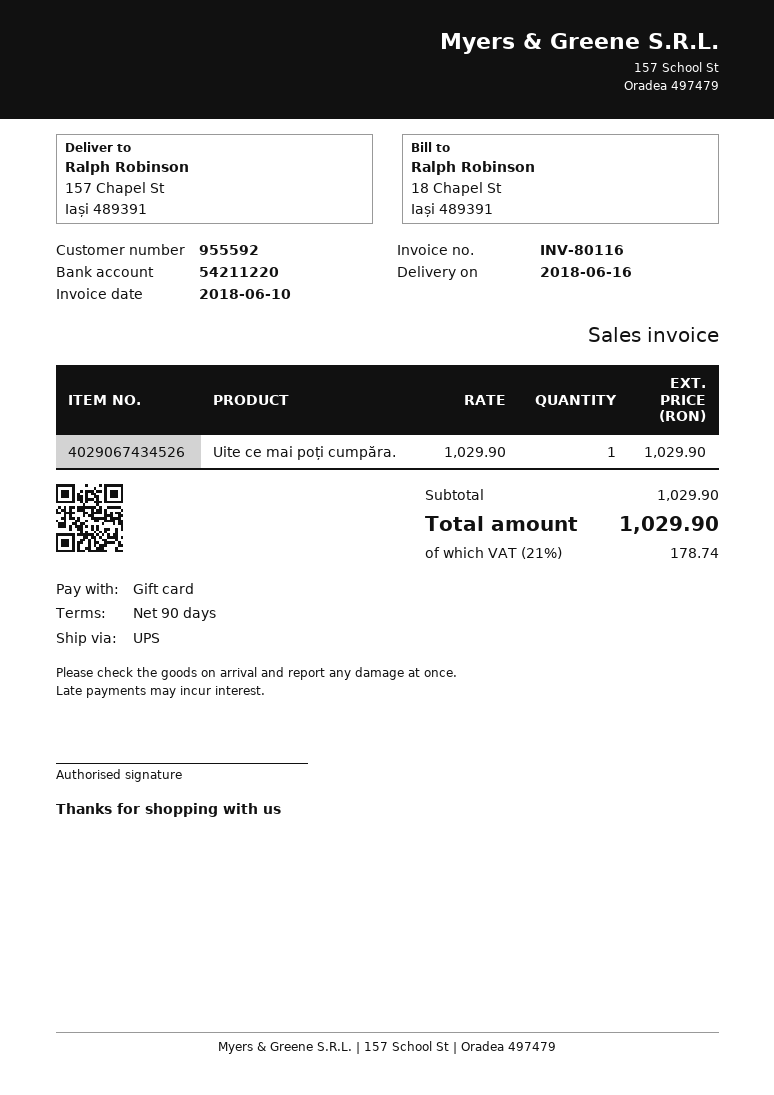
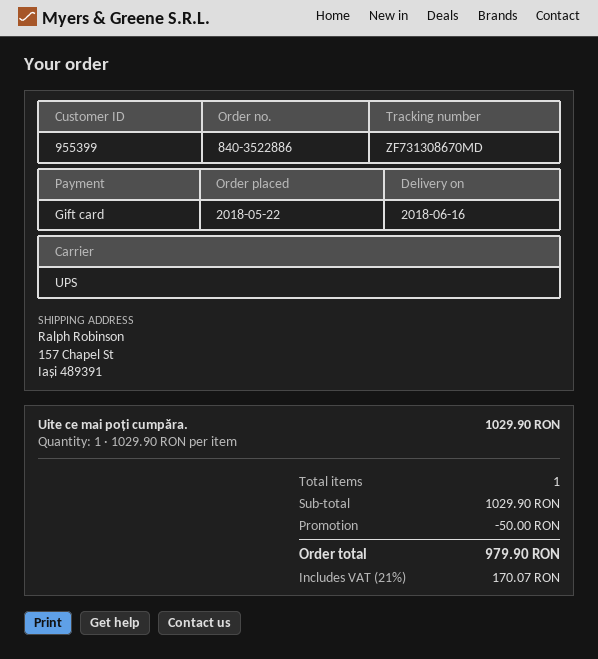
customer number: 955592 -> 955399
discount: none -> 50.00
tax: 21% = 178.74 -> 21% = 170.07
total: 1029.90 -> 979.90

